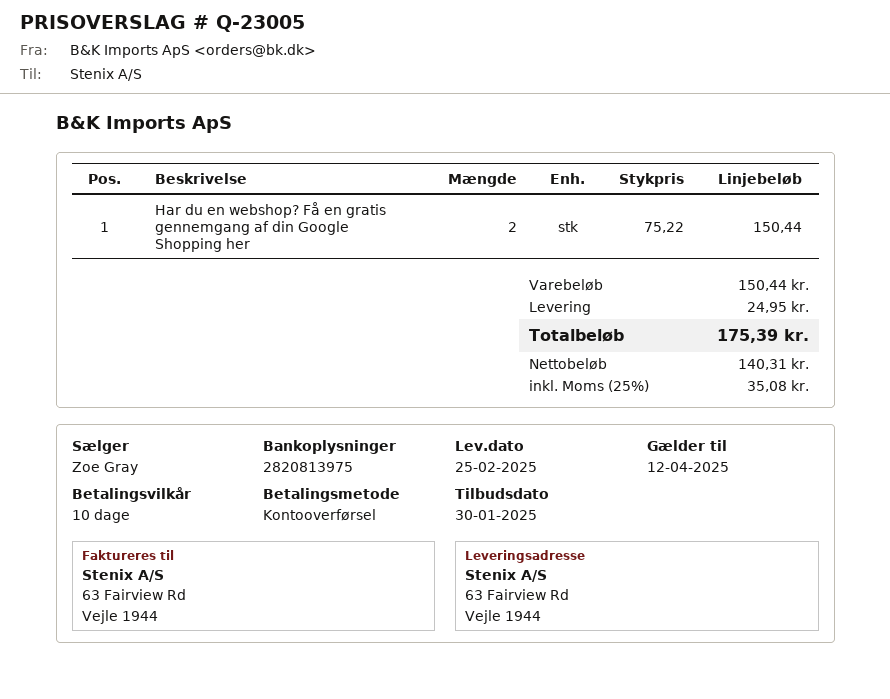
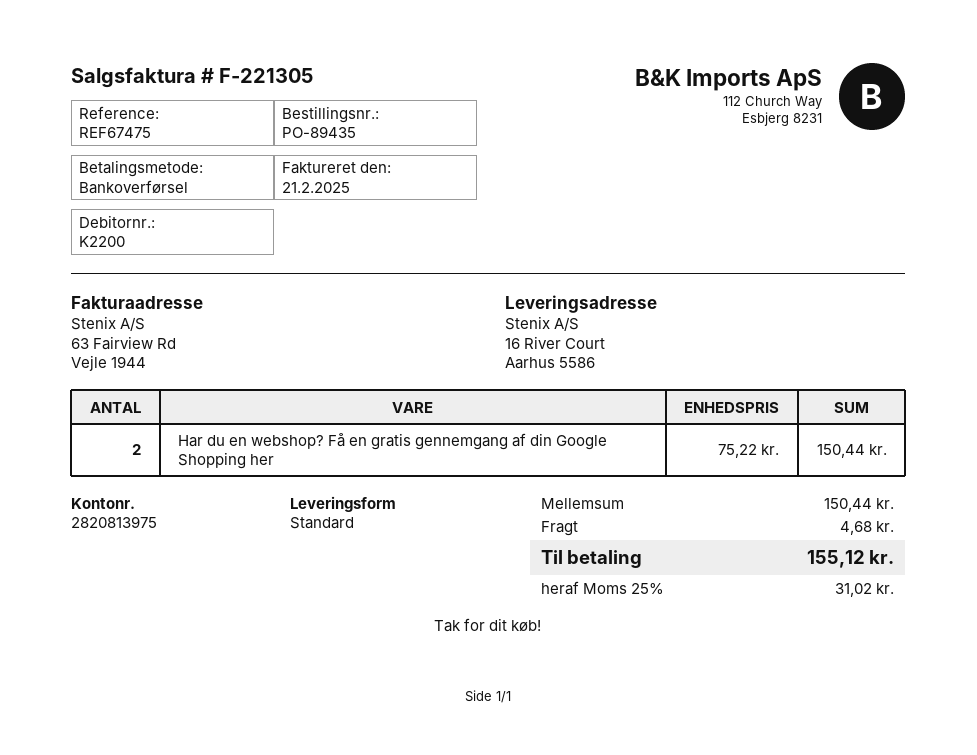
ship to: 63 Fairview Rd, Vejle 1944 -> 16 River Court, Aarhus 5586
shipping: 24.95 -> 4.68
tax: 25% = 35.08 -> 25% = 31.02
total: 175.39 -> 155.12

